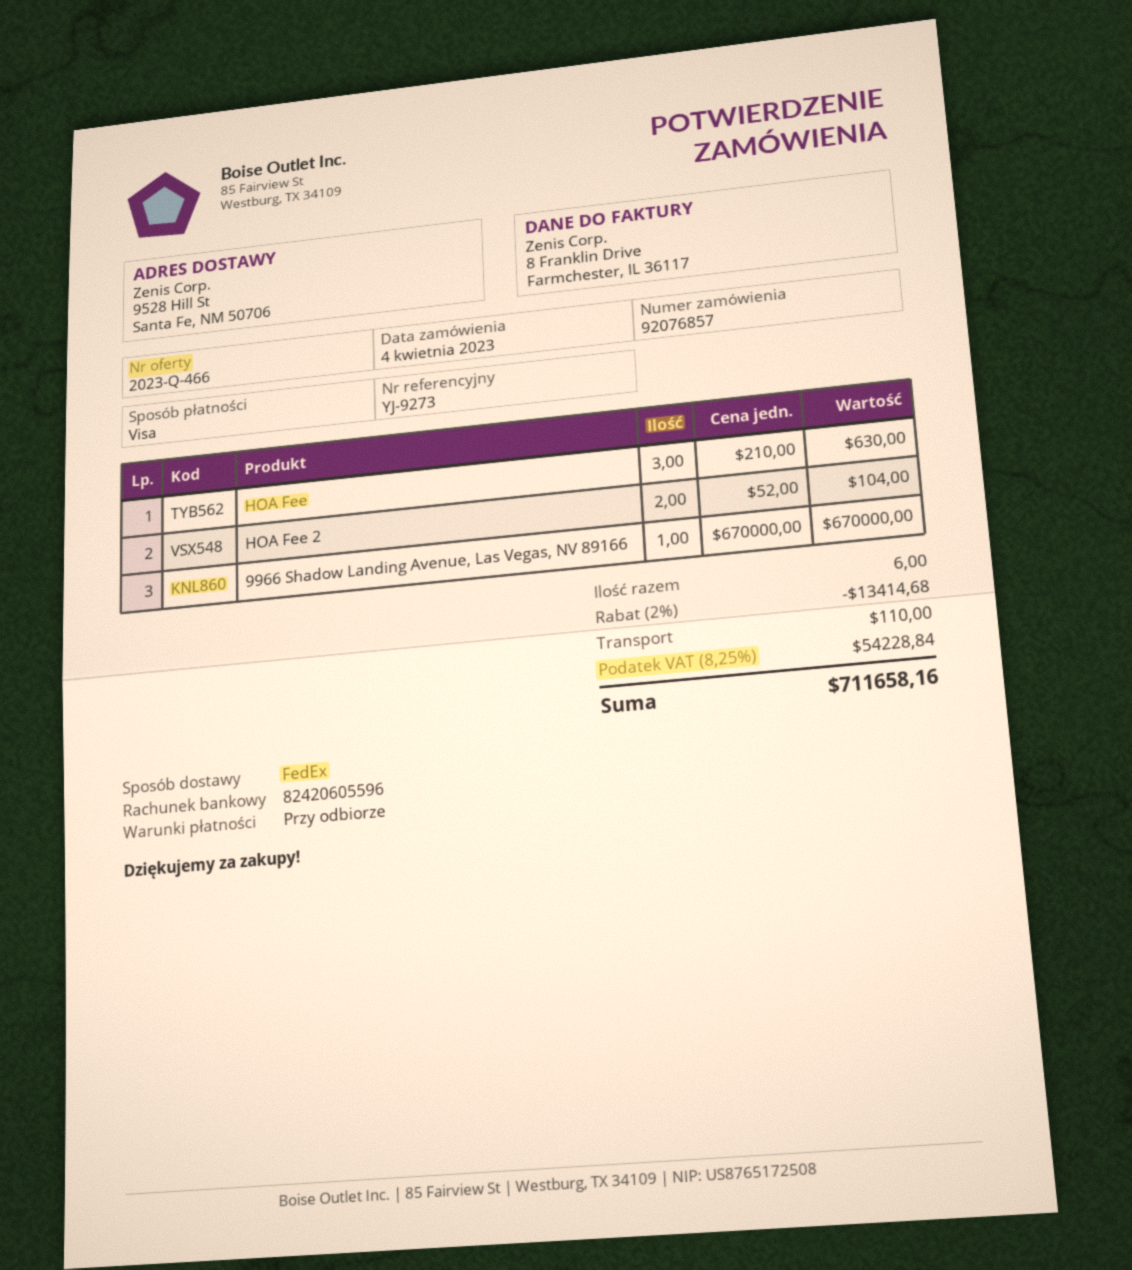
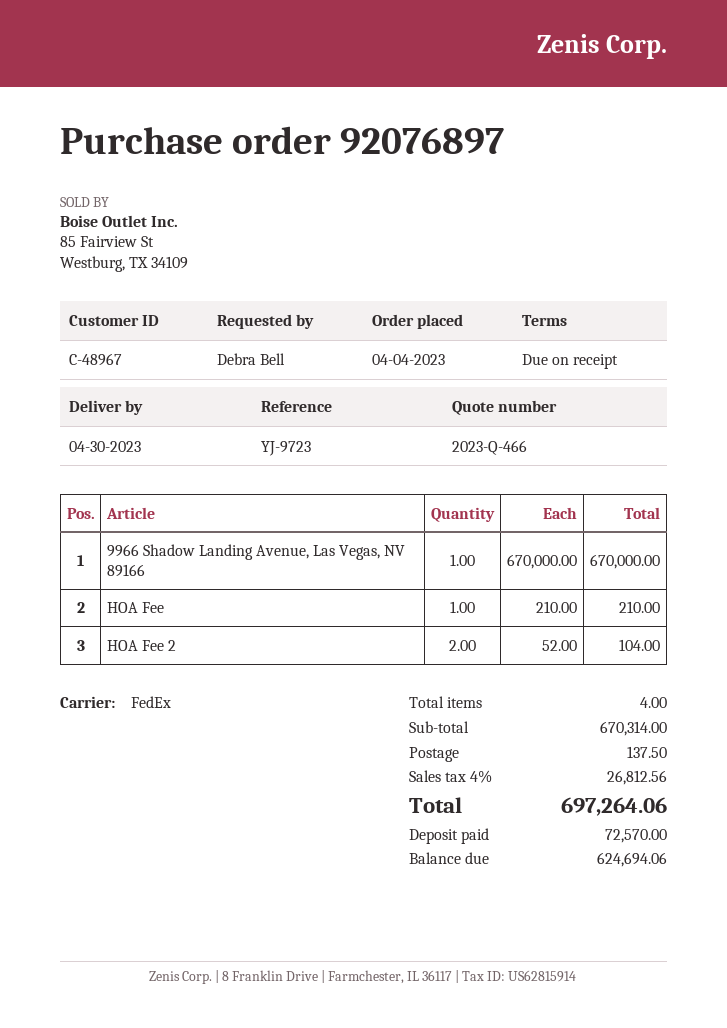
order number: 92076857 -> 92076897
reference: YJ-9273 -> YJ-9723
HOA Fee: 3 x 210.00 = 630.00 -> 1 x 210.00 = 210.00
total quantity: 6 -> 4
discount: 2% = 13414.68 -> none
shipping: 110.00 -> 137.50
tax: 8.25% = 54228.84 -> 4% = 26812.56
total: 711658.16 -> 697264.06

